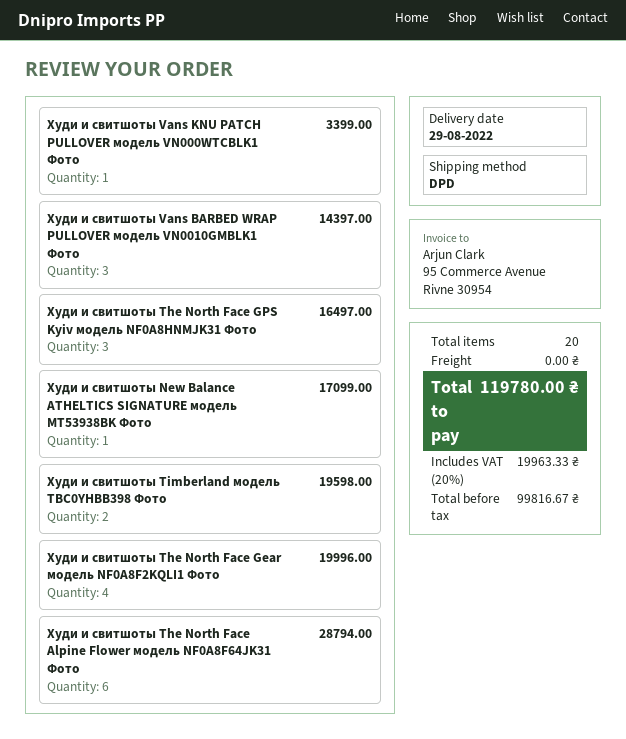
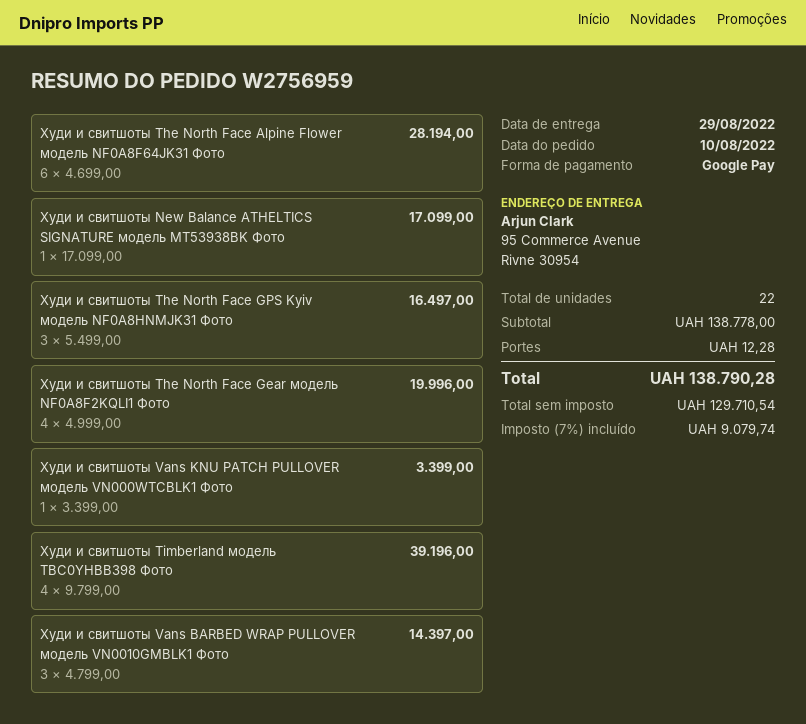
Худи и свитшоты Timberland модель TBC0YHBB398 Фото: 2 for 19598.00 -> 4 for 39196.00
Худи и свитшоты The North Face Alpine Flower модель NF0A8F64JK31 Фото: 6 for 28794.00 -> 6 for 28194.00
total quantity: 20 -> 22
shipping: 0.00 -> 12.28
net: 99816.67 -> 129710.54
tax: 20% = 19963.33 -> 7% = 9079.74
total: 119780.00 -> 138790.28

